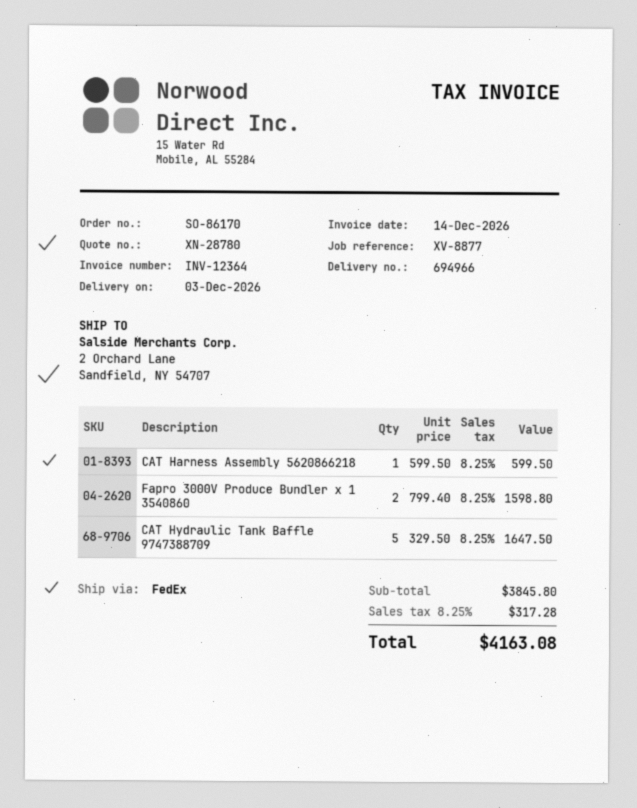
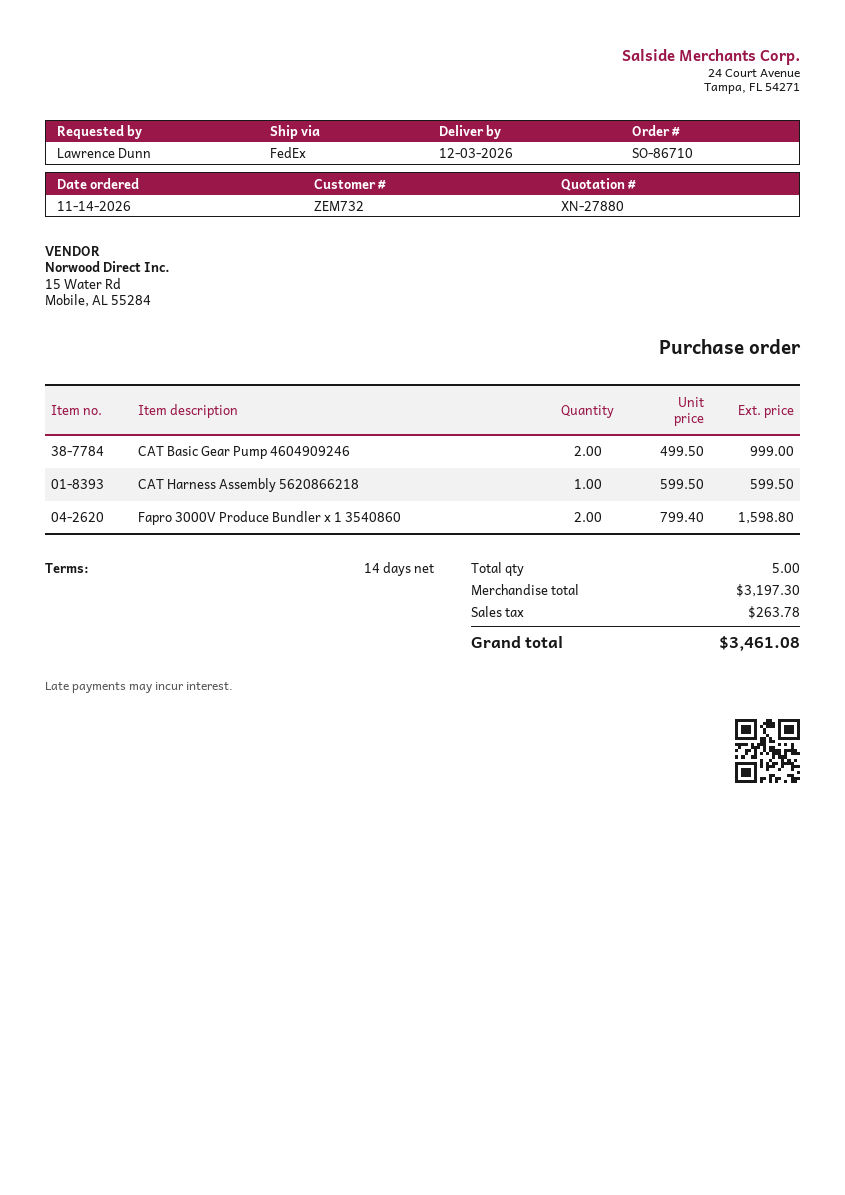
quote number: XN-28780 -> XN-27880
order number: SO-86170 -> SO-86710
CAT Hydraulic Tank Baffle 9747388709: 5 x 329.50 = 1647.50 -> none
CAT Basic Gear Pump 4604909246: none -> 2 x 499.50 = 999.00
subtotal: 3845.80 -> 3197.30
tax: 317.28 -> 263.78
total: 4163.08 -> 3461.08

